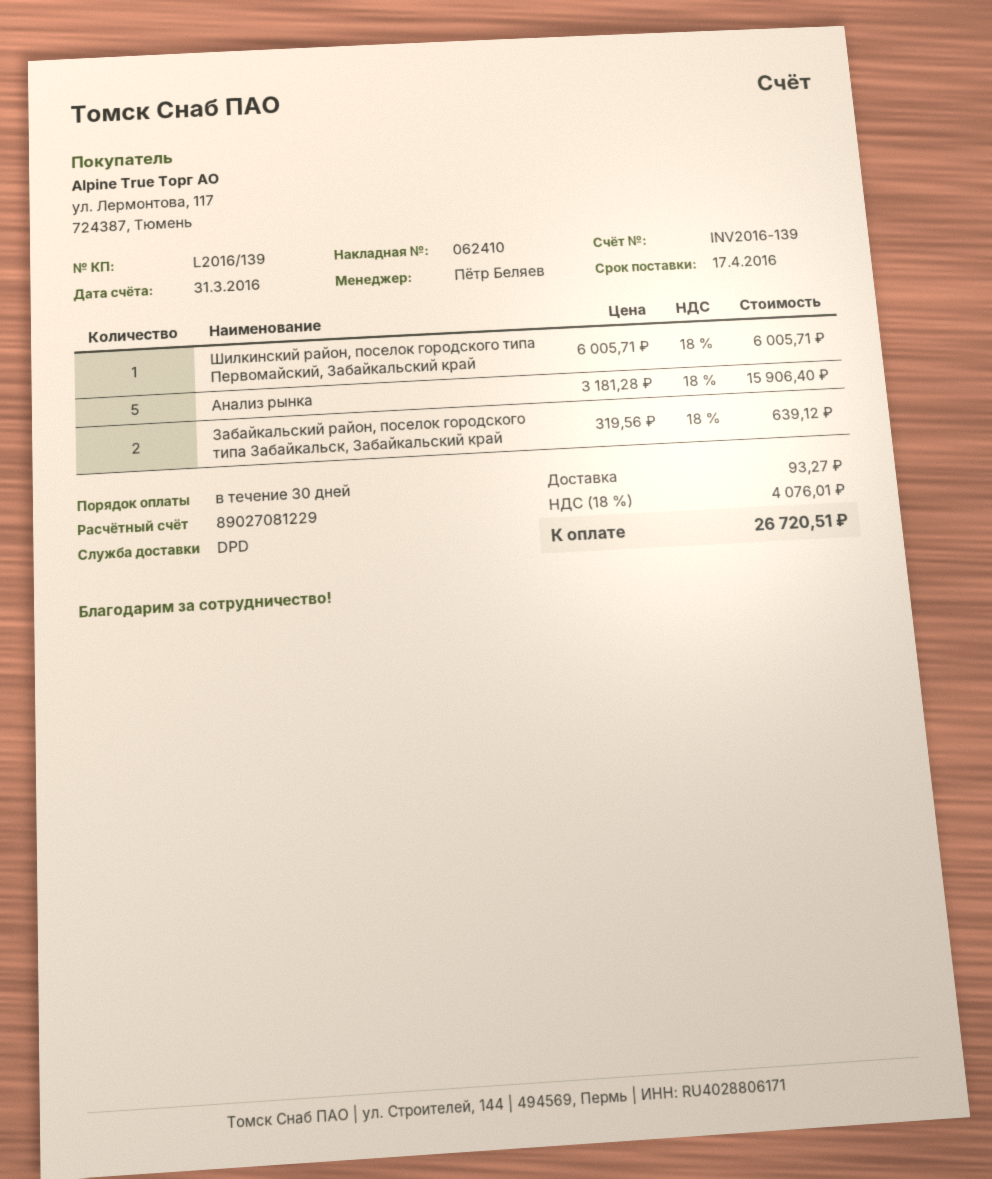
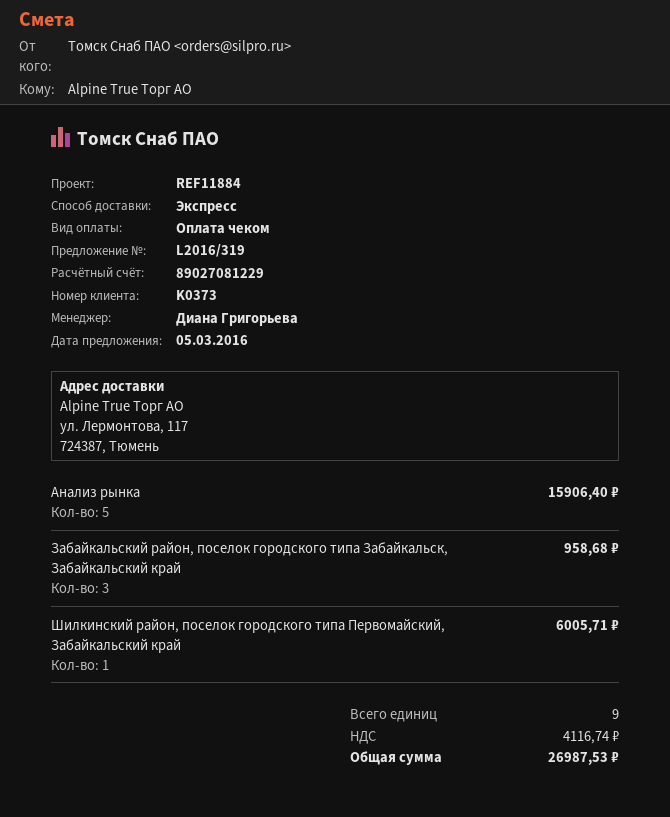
quote number: L2016/139 -> L2016/319
sales rep: Пётр Беляев -> Диана Григорьева
shipping method: DPD -> express
Забайкальский район, поселок городского типа Забайкальск, Забайкальский край: 2 for 639.12 -> 3 for 958.68
shipping: 93.27 -> none
tax: 4076.01 -> 4116.74
total: 26720.51 -> 26987.53

